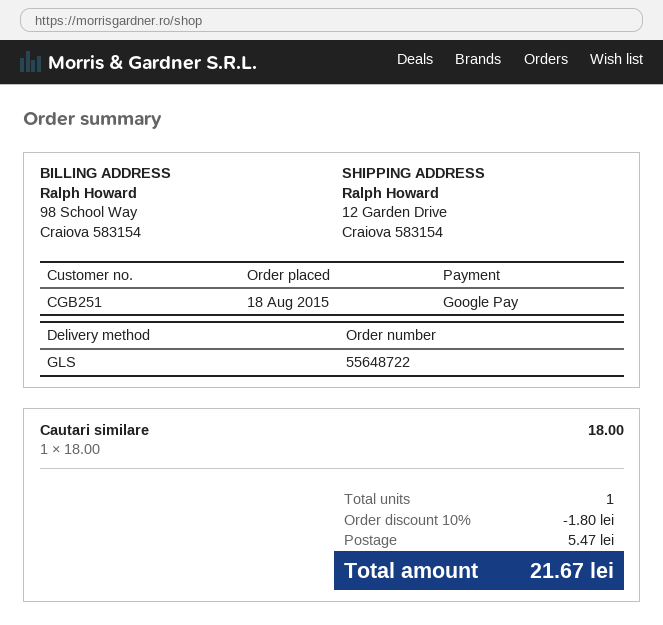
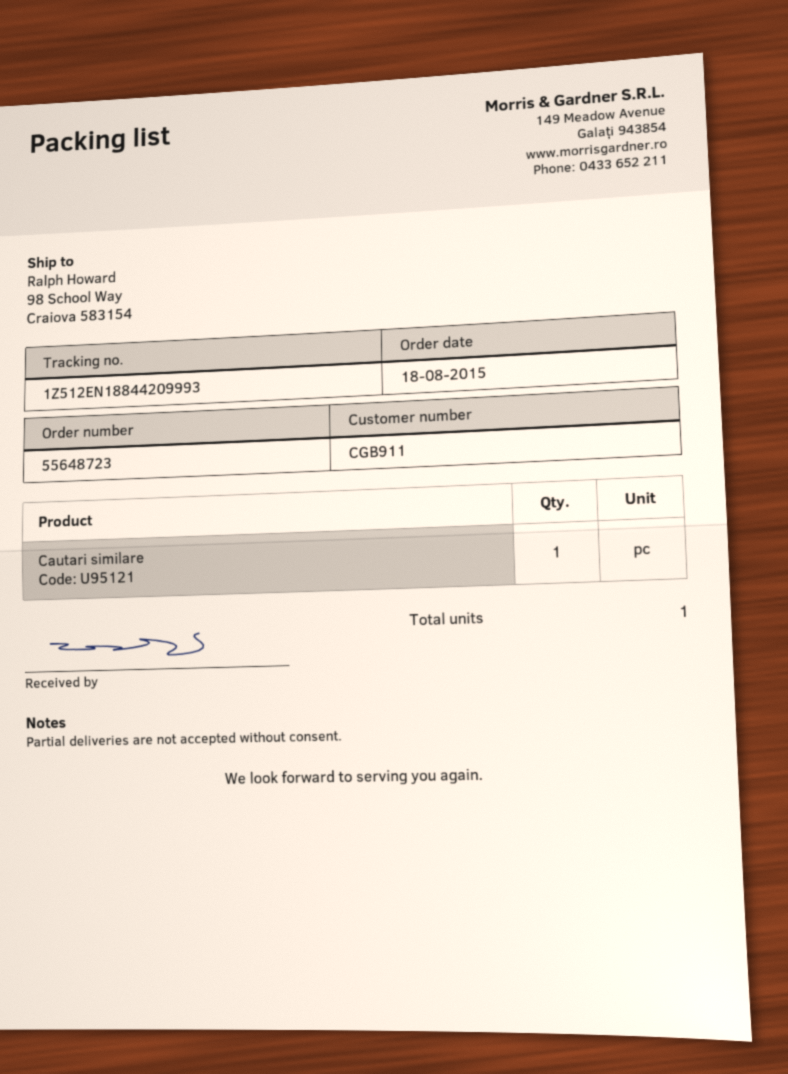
order number: 55648722 -> 55648723
customer number: CGB251 -> CGB911
ship to: 12 Garden Drive, Craiova 583154 -> 98 School Way, Craiova 583154

